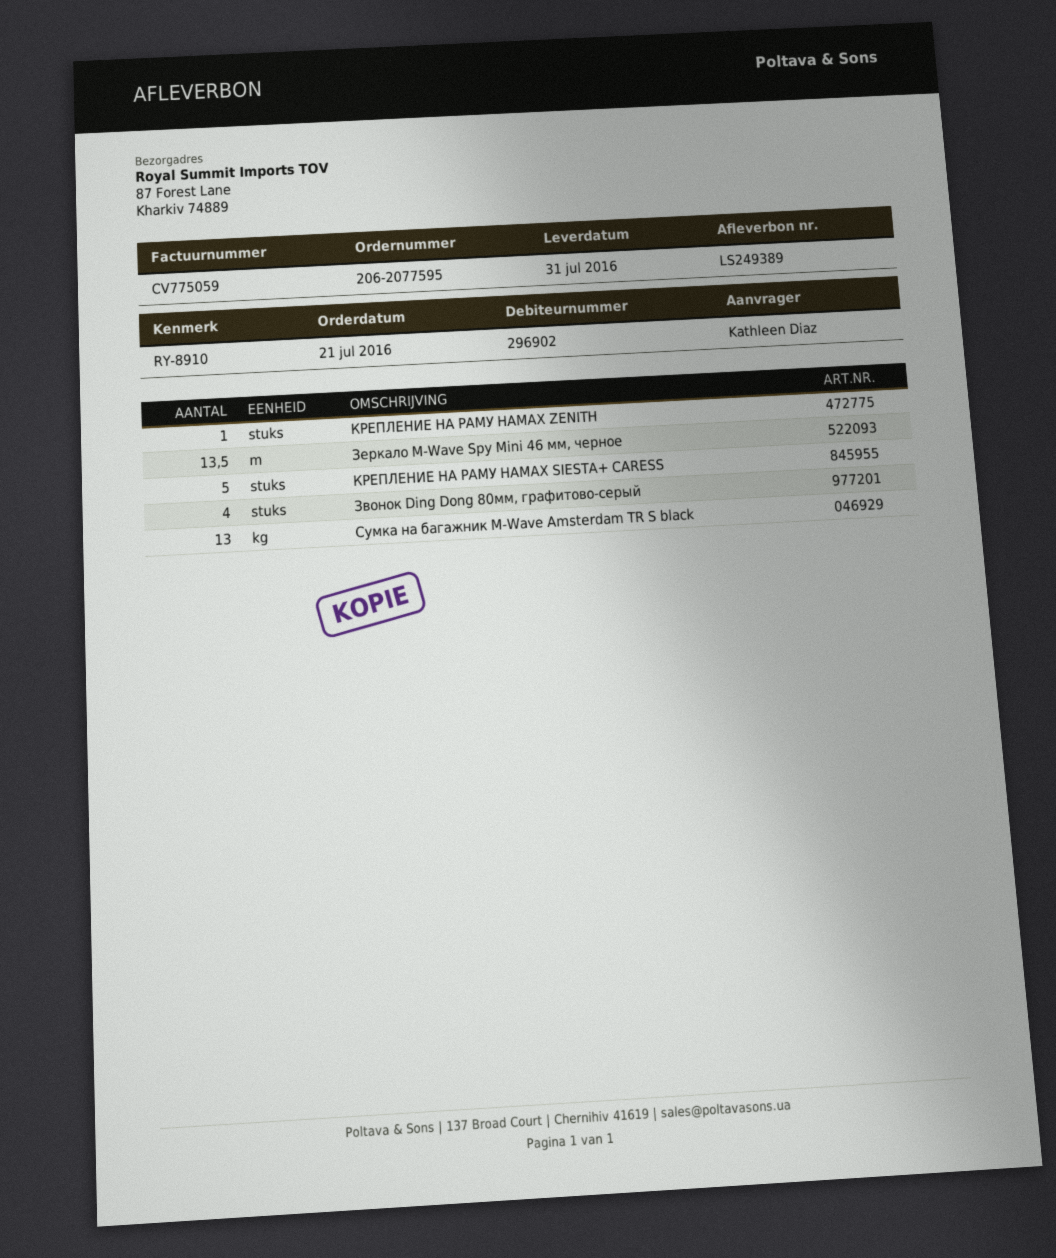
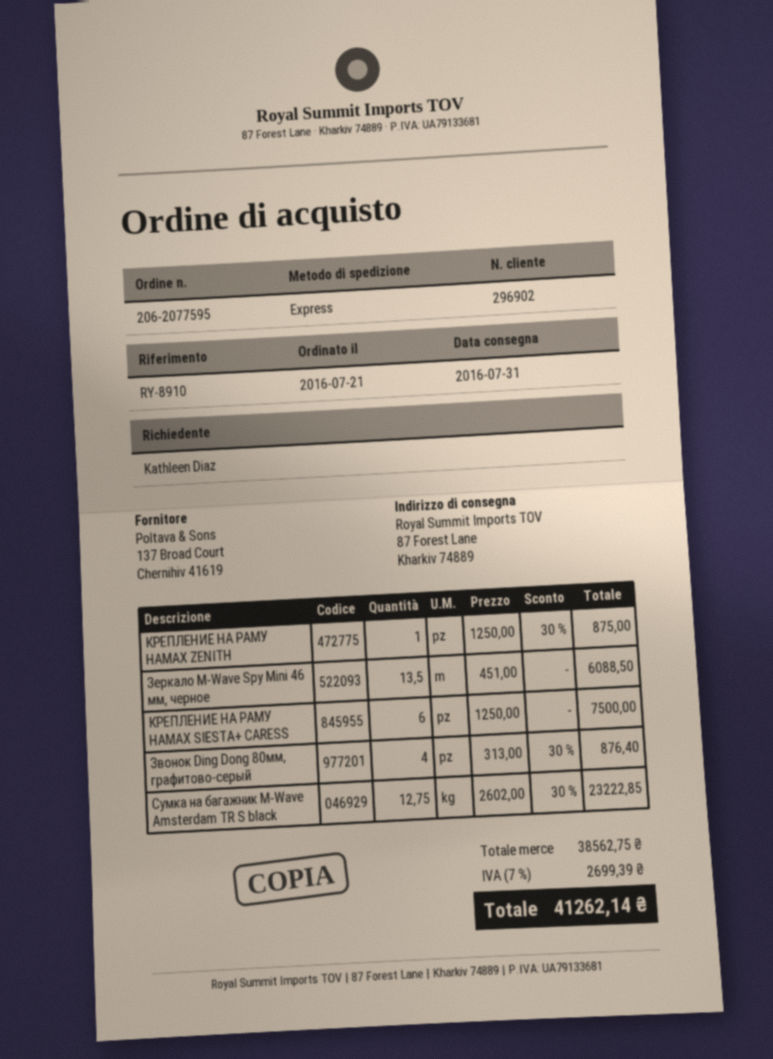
КРЕПЛЕНИЕ НА РАМУ HAMAX SIESTA+ CARESS: 5 -> 6
Сумка на багажник M-Wave Amsterdam TR S black: 13 -> 12.75

